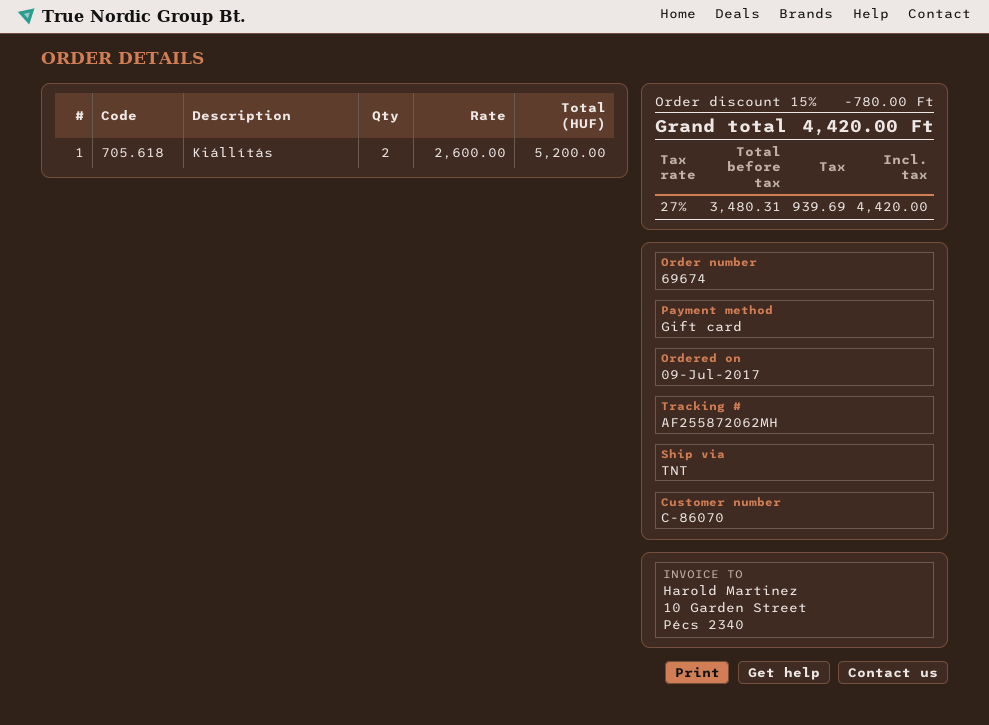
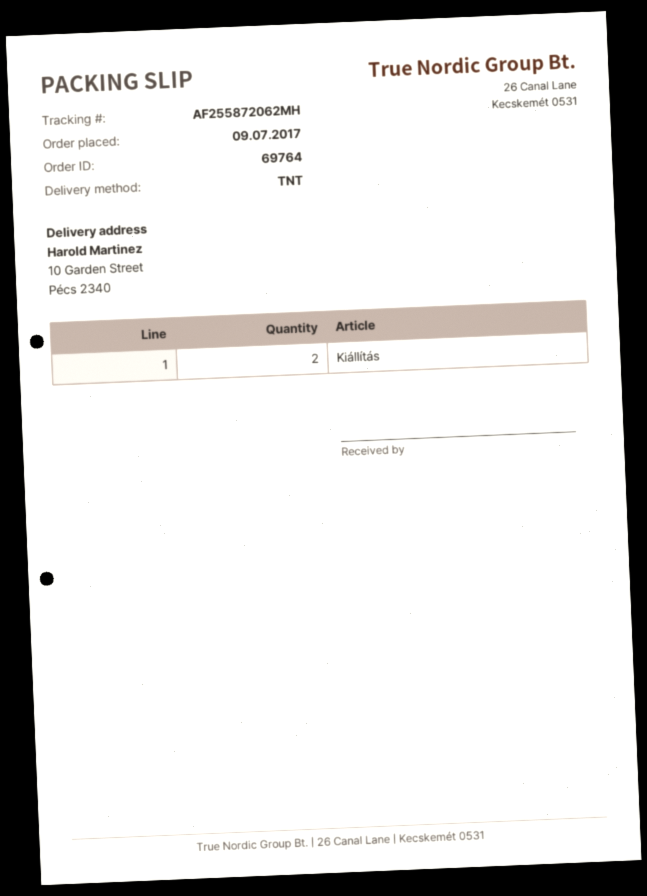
order number: 69674 -> 69764

